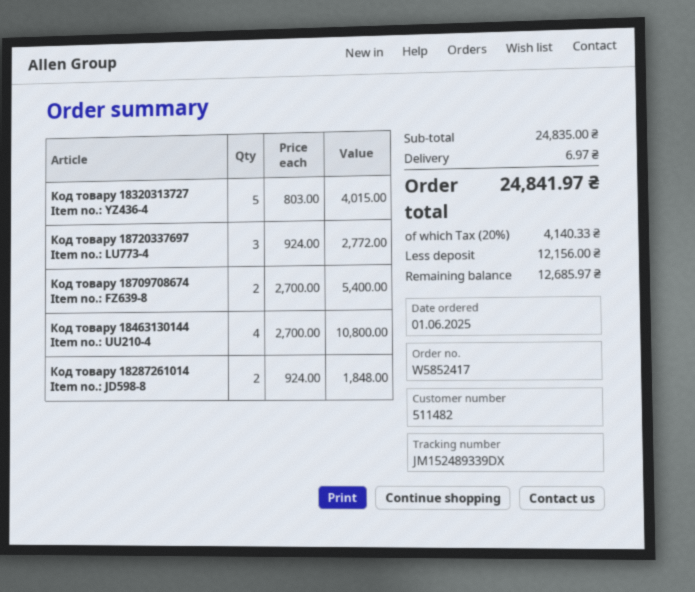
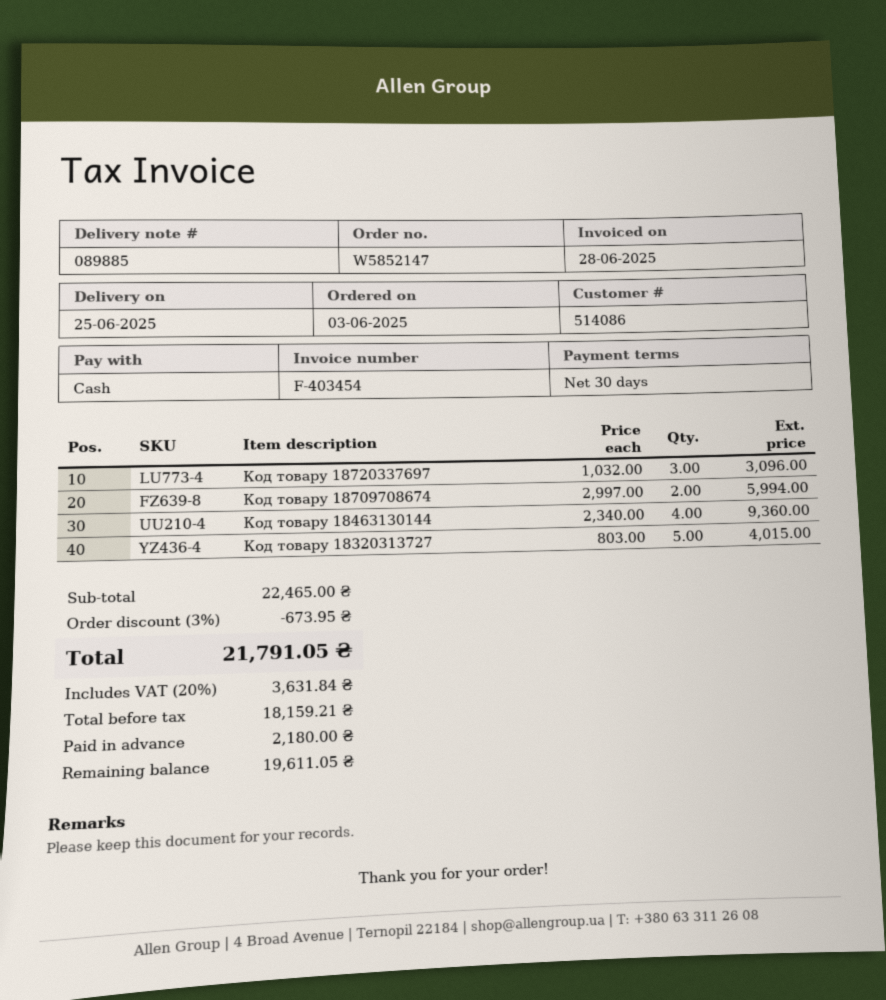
order number: W5852417 -> W5852147
order date: 2025-06-01 -> 2025-06-03
customer number: 511482 -> 514086
Код товару 18720337697: 3 x 924.00 = 2772.00 -> 3 x 1032.00 = 3096.00
Код товару 18709708674: 2 x 2700.00 = 5400.00 -> 2 x 2997.00 = 5994.00
Код товару 18463130144: 4 x 2700.00 = 10800.00 -> 4 x 2340.00 = 9360.00
Код товару 18287261014: 2 x 924.00 = 1848.00 -> none
subtotal: 24835.00 -> 22465.00
discount: none -> 3% = 673.95
shipping: 6.97 -> none
tax: 20% = 4140.33 -> 20% = 3631.84
total: 24841.97 -> 21791.05
deposit: 12156.00 -> 2180.00
balance: 12685.97 -> 19611.05

